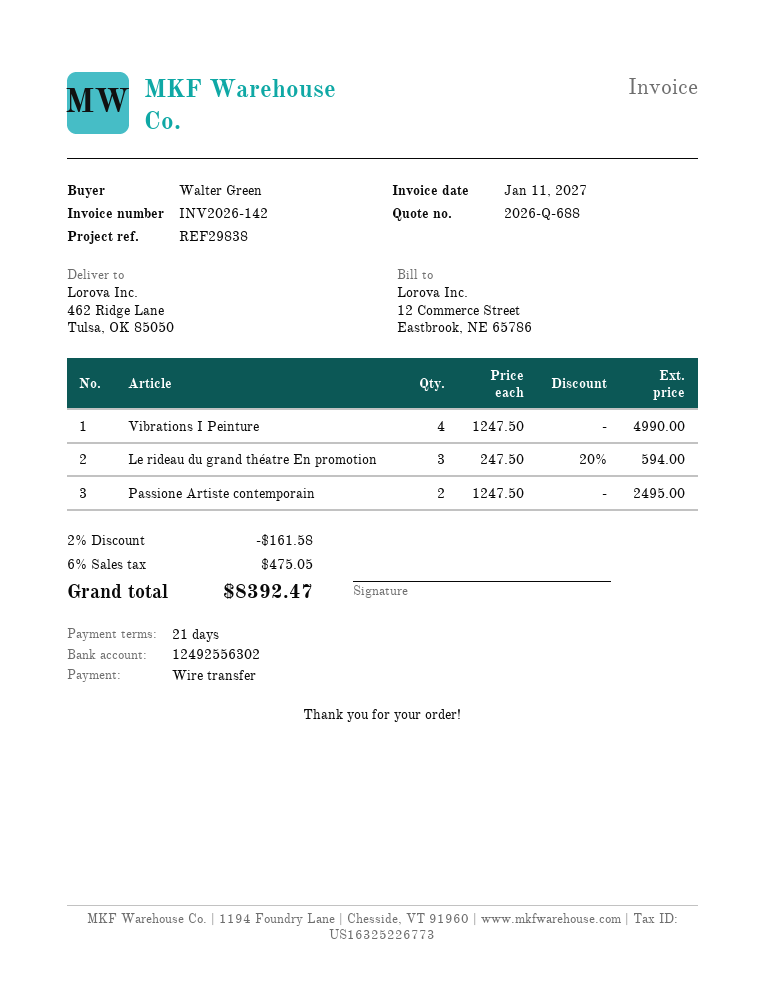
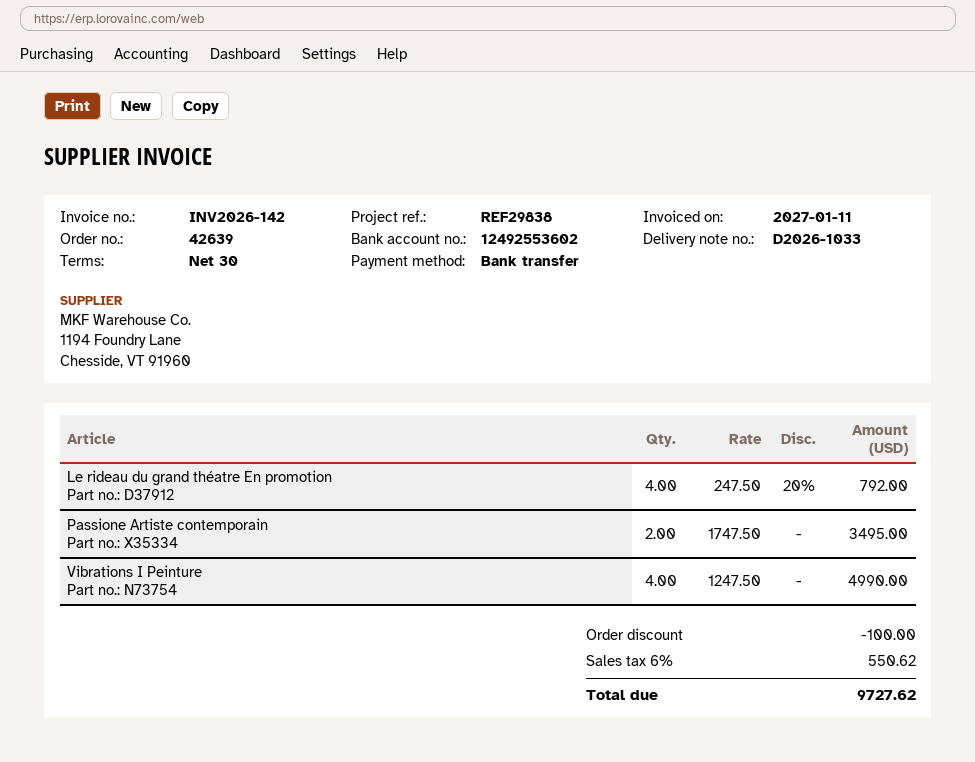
payment terms: 21 days -> 30 days
bank account: 12492556302 -> 12492553602
Le rideau du grand théatre En promotion: 3 x 247.50 - 20% = 594.00 -> 4 x 247.50 - 20% = 792.00
Passione Artiste contemporain: 2 x 1247.50 = 2495.00 -> 2 x 1747.50 = 3495.00
discount: 161.58 -> 100.00
tax: 6% = 475.05 -> 6% = 550.62
total: 8392.47 -> 9727.62

